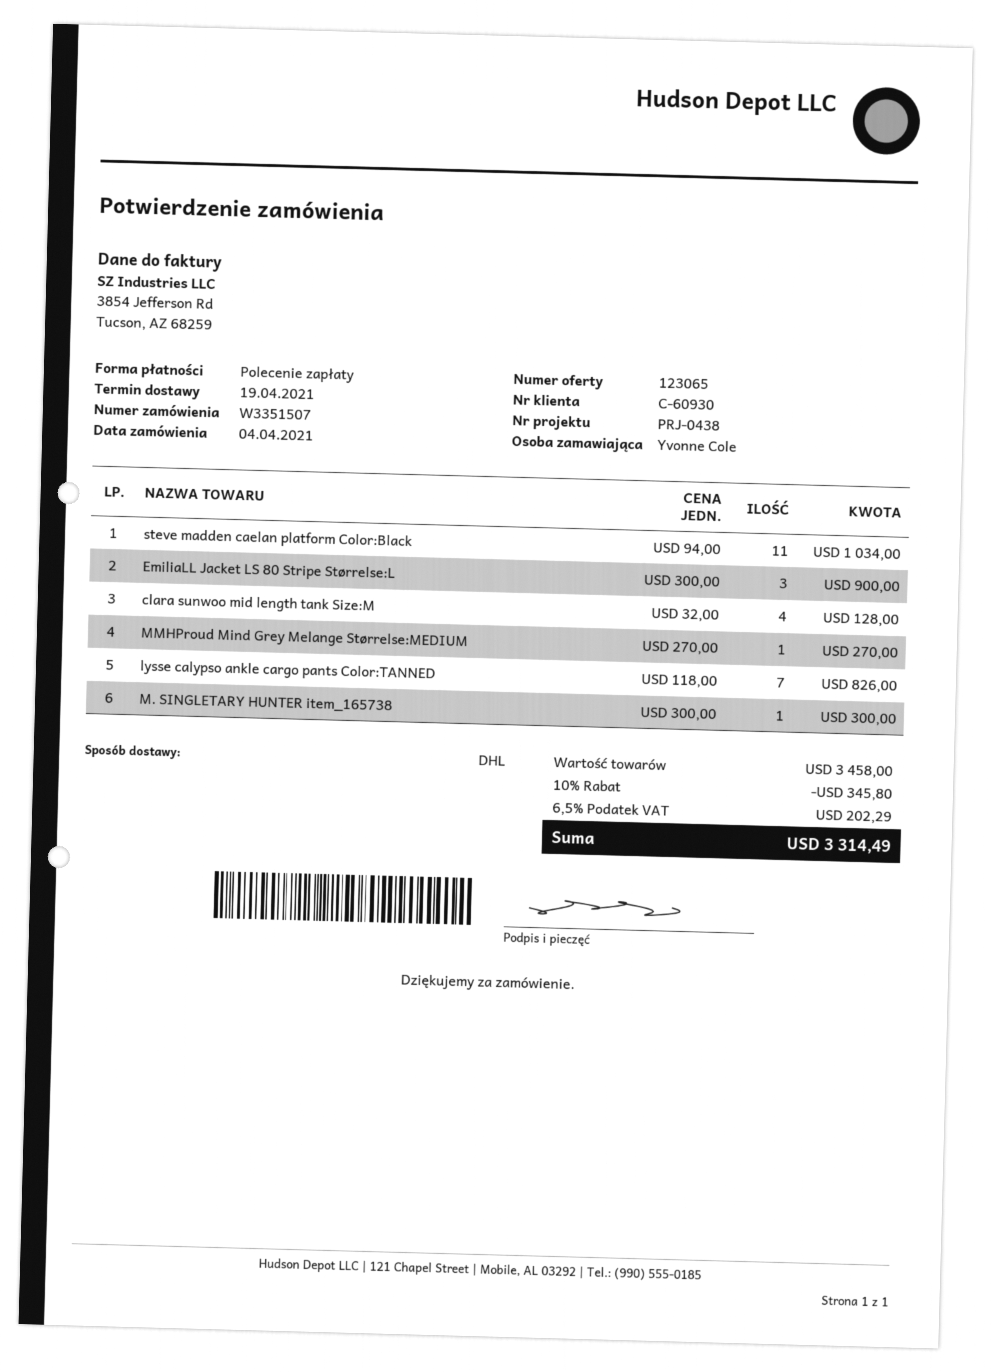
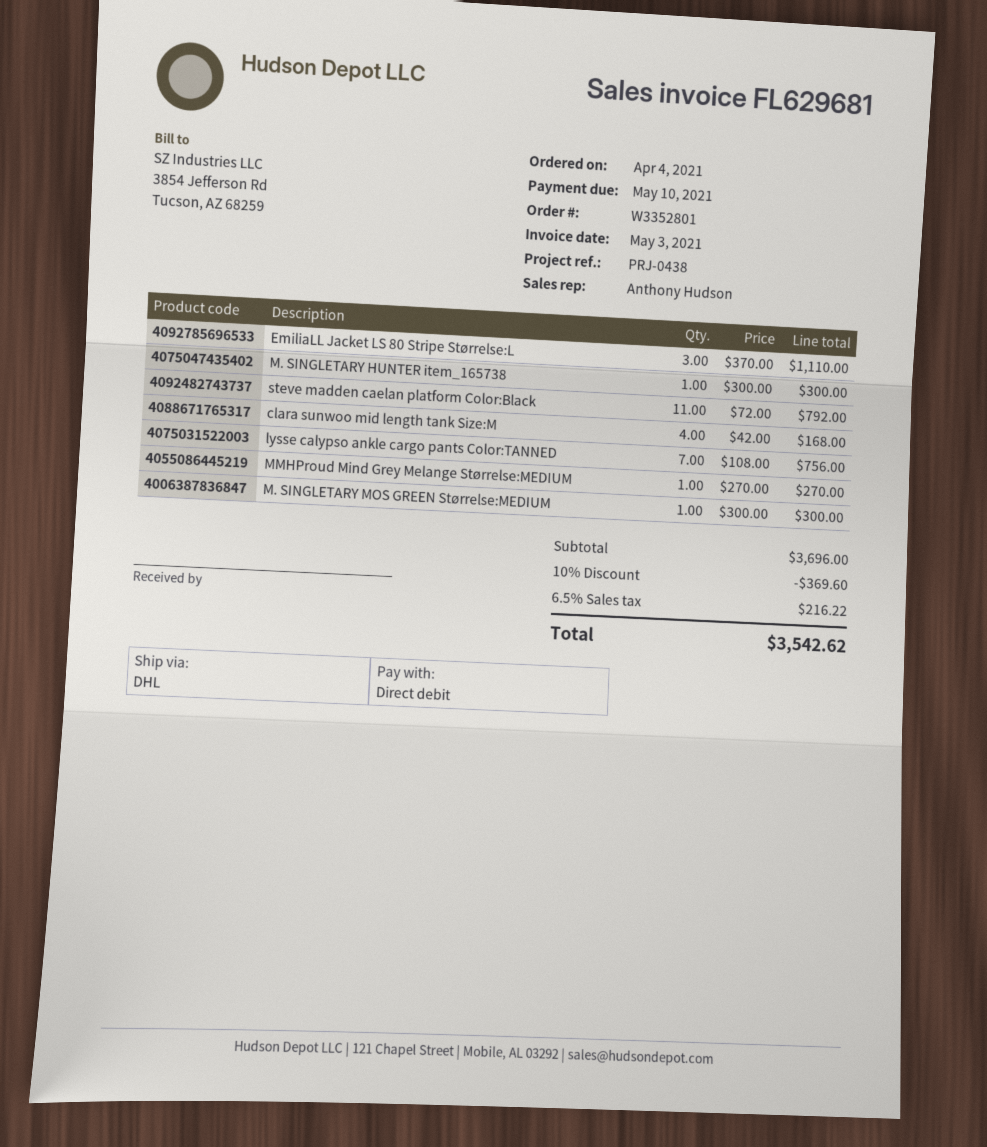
order number: W3351507 -> W3352801
steve madden caelan platform Color:Black: 11 x 94.00 = 1034.00 -> 11 x 72.00 = 792.00
EmiliaLL Jacket LS 80 Stripe Størrelse:L: 3 x 300.00 = 900.00 -> 3 x 370.00 = 1110.00
clara sunwoo mid length tank Size:M: 4 x 32.00 = 128.00 -> 4 x 42.00 = 168.00
lysse calypso ankle cargo pants Color:TANNED: 7 x 118.00 = 826.00 -> 7 x 108.00 = 756.00
M. SINGLETARY MOS GREEN Størrelse:MEDIUM: none -> 1 x 300.00 = 300.00
subtotal: 3458.00 -> 3696.00
discount: 10% = 345.80 -> 10% = 369.60
tax: 6.5% = 202.29 -> 6.5% = 216.22
total: 3314.49 -> 3542.62

